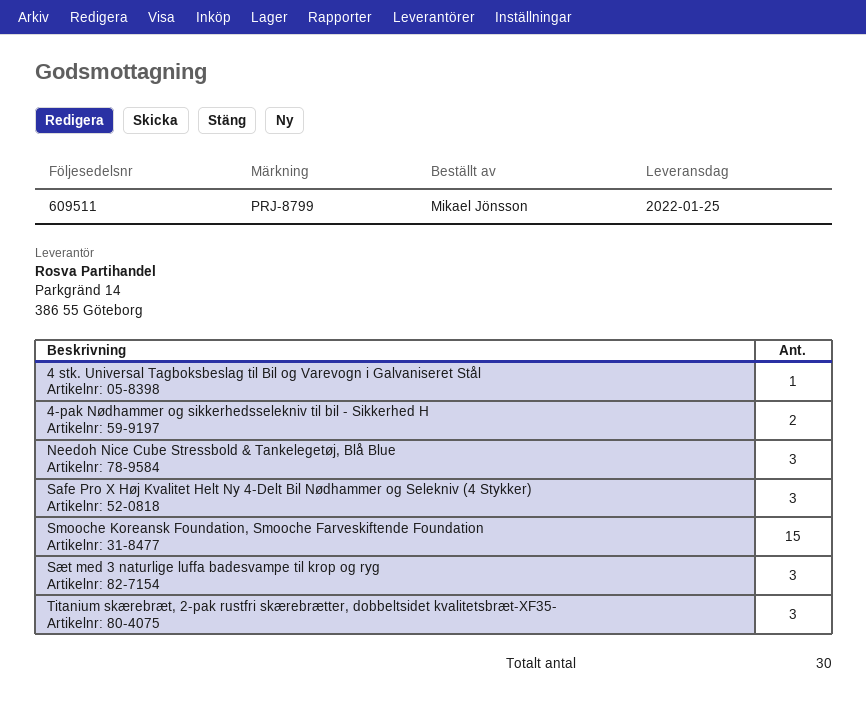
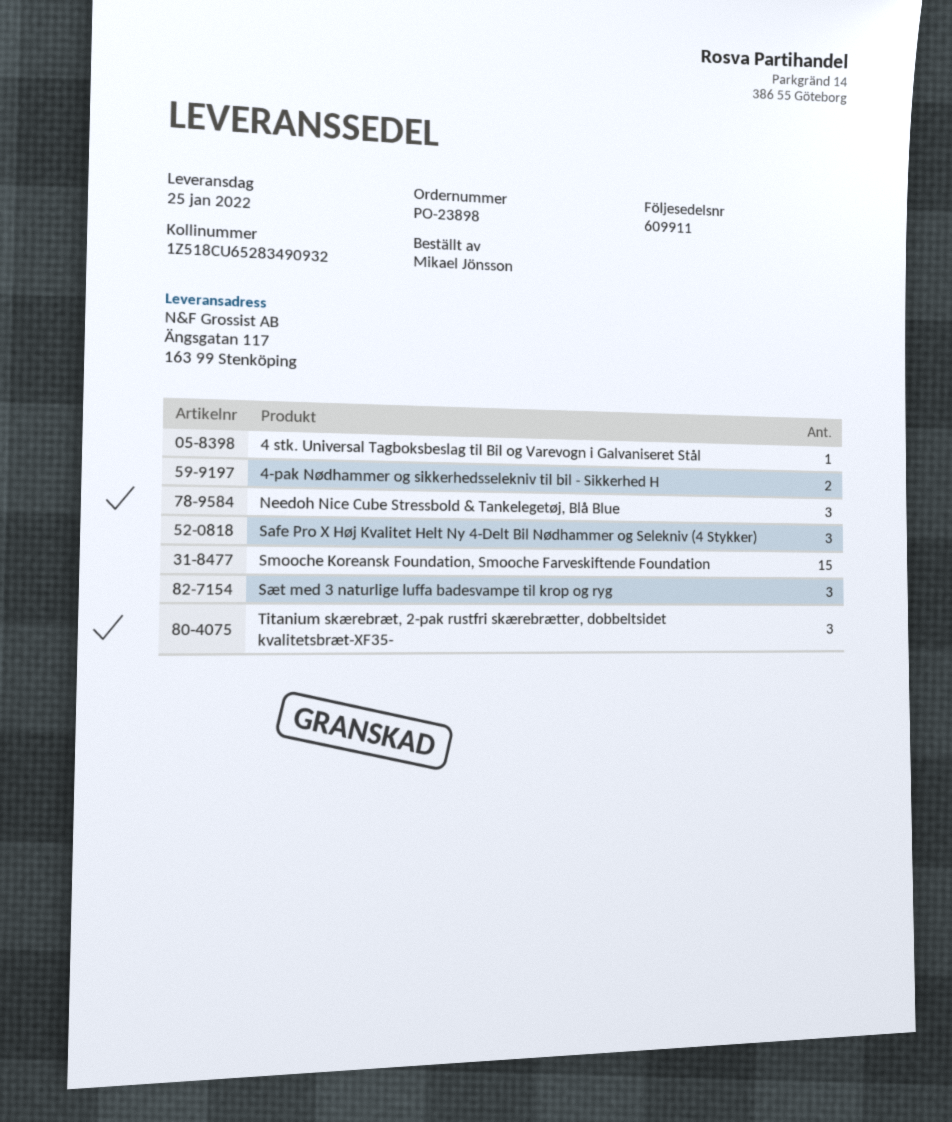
delivery note number: 609511 -> 609911

